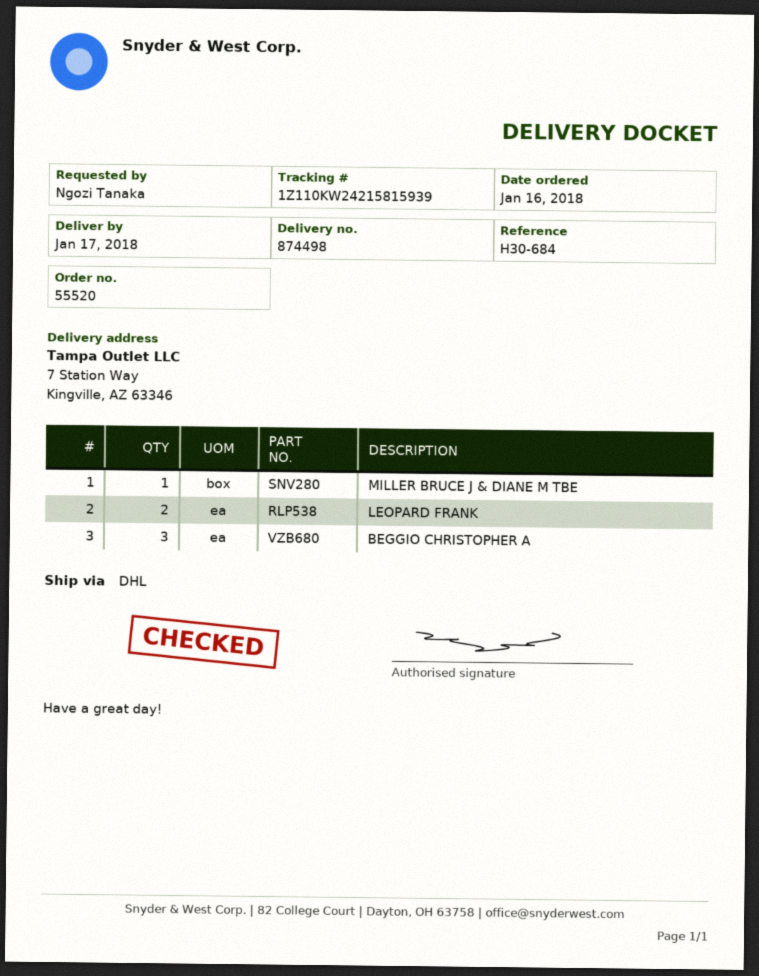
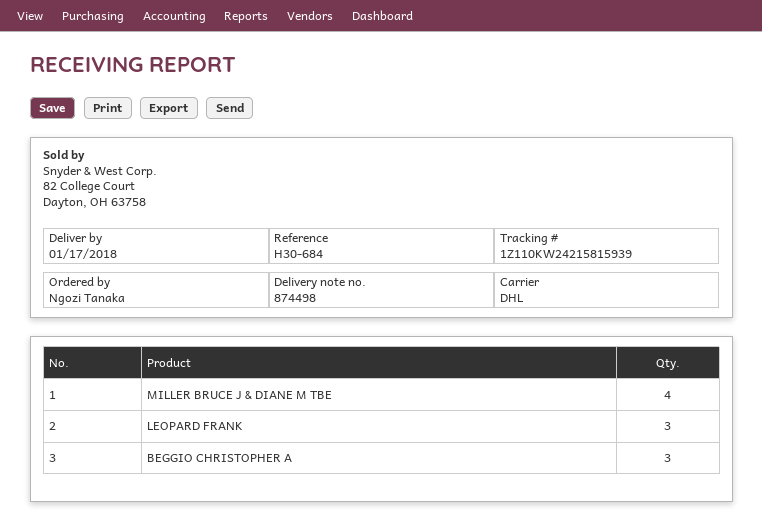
MILLER BRUCE J & DIANE M TBE: 1 -> 4
LEOPARD FRANK: 2 -> 3

